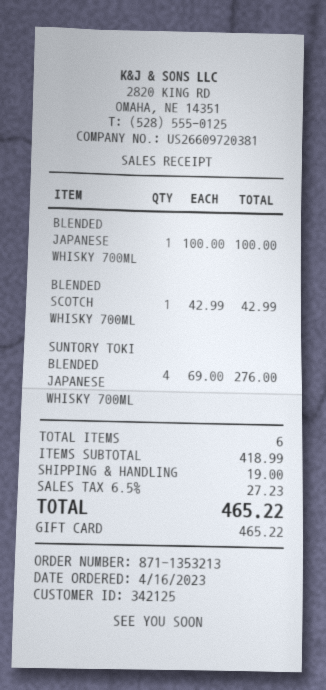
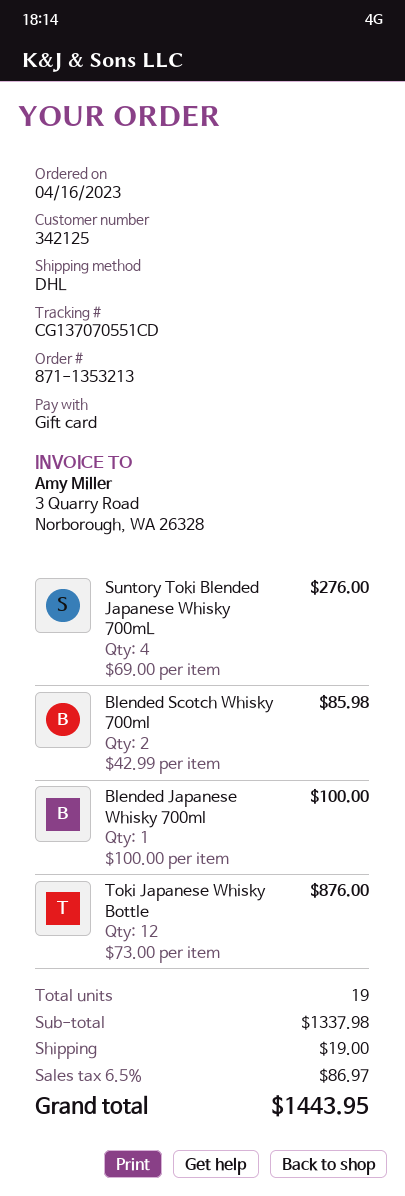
BLENDED SCOTCH WHISKY 700ML: 1 x 42.99 = 42.99 -> 2 x 42.99 = 85.98
Toki Japanese Whisky Bottle: none -> 12 x 73.00 = 876.00
total quantity: 6 -> 19
subtotal: 418.99 -> 1337.98
tax: 6.5% = 27.23 -> 6.5% = 86.97
total: 465.22 -> 1443.95

